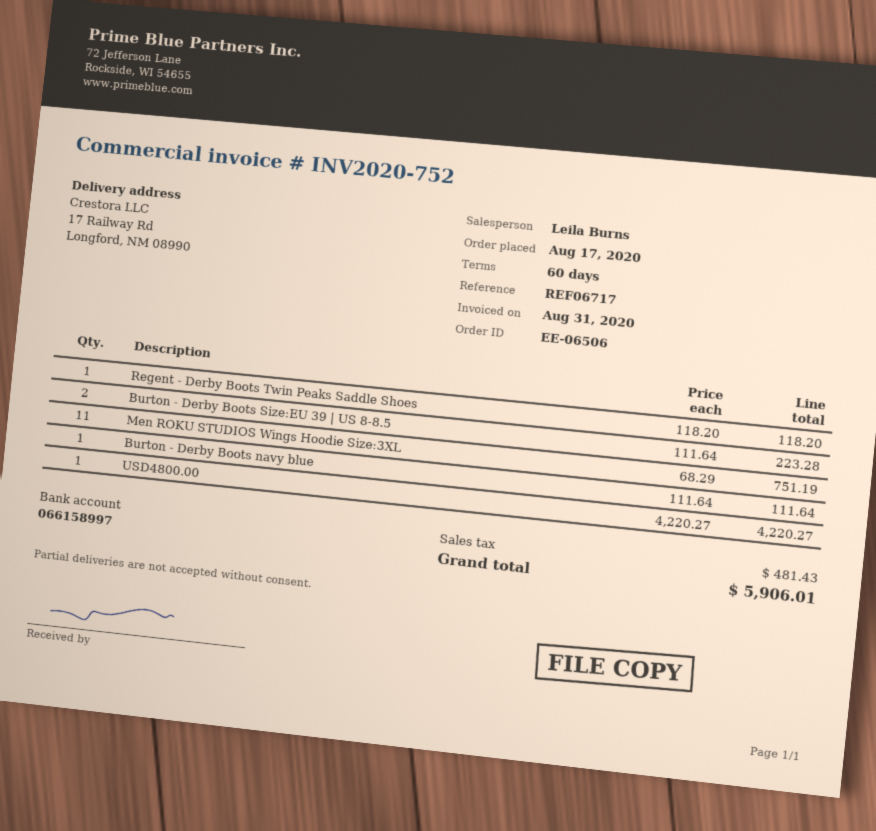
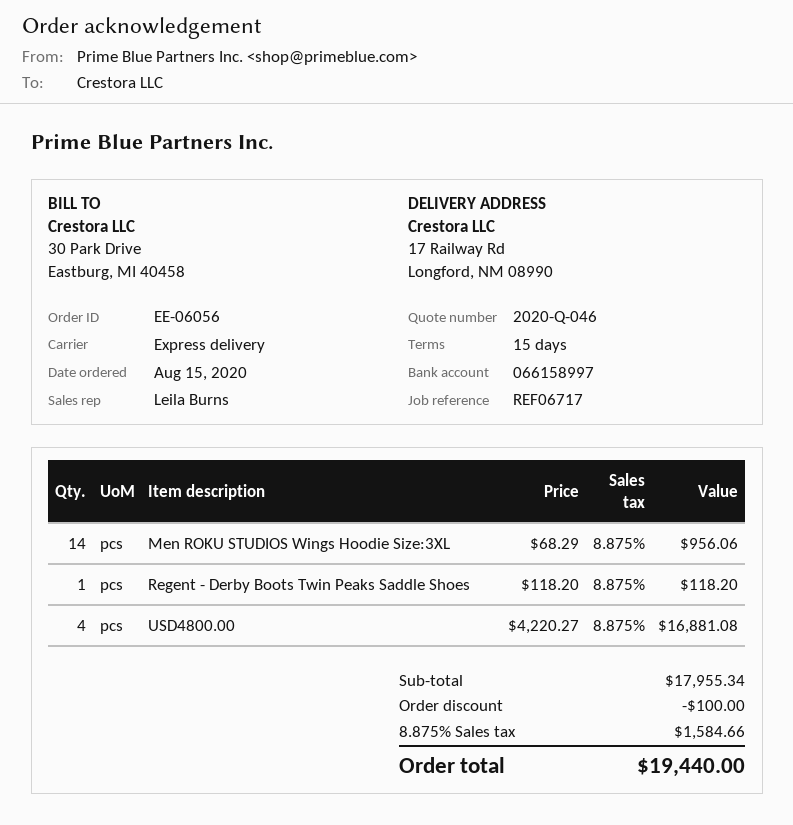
order number: EE-06506 -> EE-06056
order date: 2020-08-17 -> 2020-08-15
payment terms: 60 days -> 15 days
Burton - Derby Boots Size:EU 39 | US 8-8.5: 2 x 111.64 = 223.28 -> none
Men ROKU STUDIOS Wings Hoodie Size:3XL: 11 x 68.29 = 751.19 -> 14 x 68.29 = 956.06
Burton - Derby Boots navy blue: 1 x 111.64 = 111.64 -> none
USD4800.00: 1 x 4220.27 = 4220.27 -> 4 x 4220.27 = 16881.08
discount: none -> 100.00
tax: 481.43 -> 1584.66
total: 5906.01 -> 19440.00

